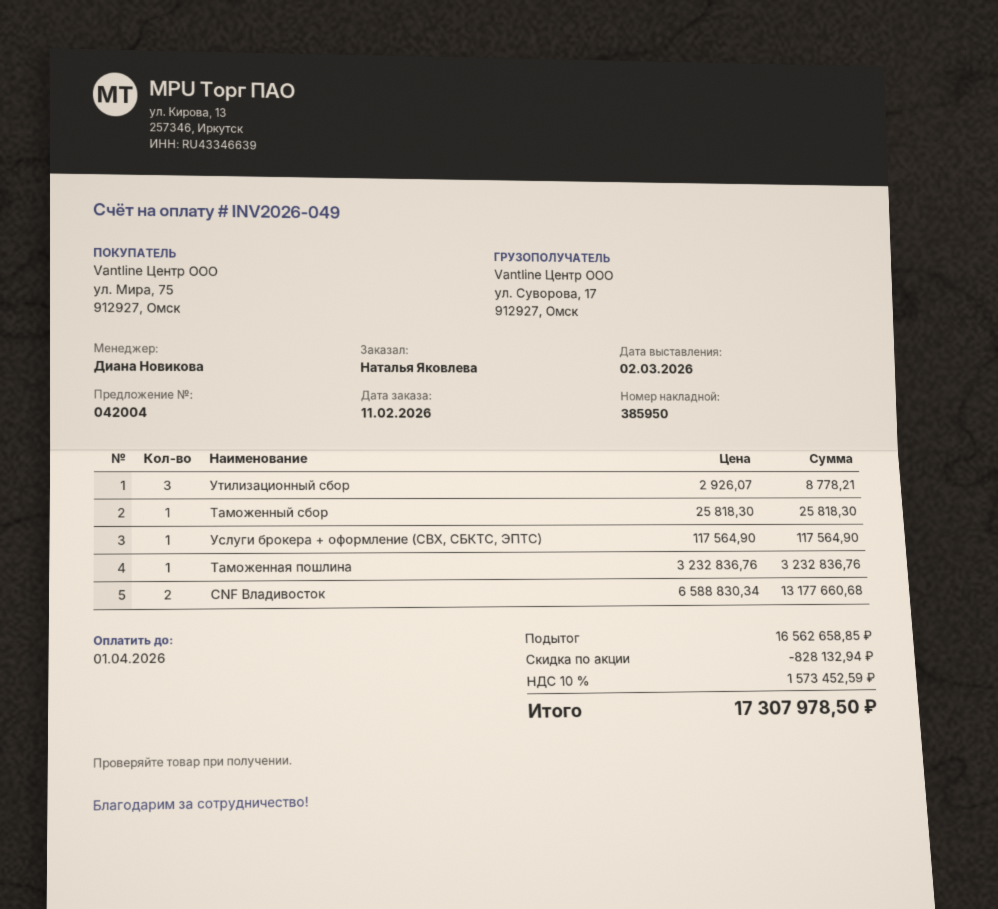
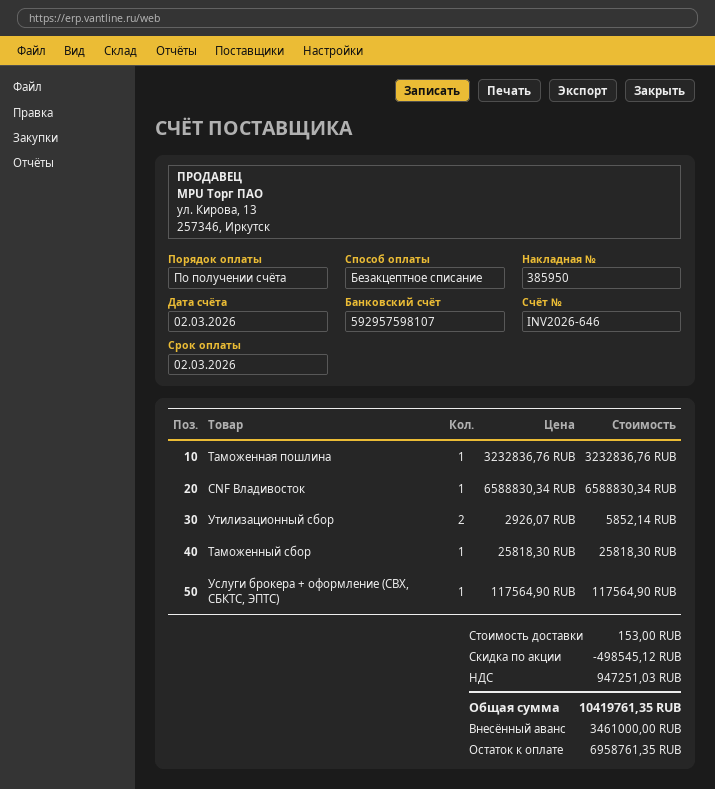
invoice number: INV2026-049 -> INV2026-646
due date: 2026-04-01 -> 2026-03-02
Утилизационный сбор: 3 x 2926.07 = 8778.21 -> 2 x 2926.07 = 5852.14
CNF Владивосток: 2 x 6588830.34 = 13177660.68 -> 1 x 6588830.34 = 6588830.34
discount: 828132.94 -> 498545.12
shipping: none -> 153.00
tax: 1573452.59 -> 947251.03
total: 17307978.50 -> 10419761.35

